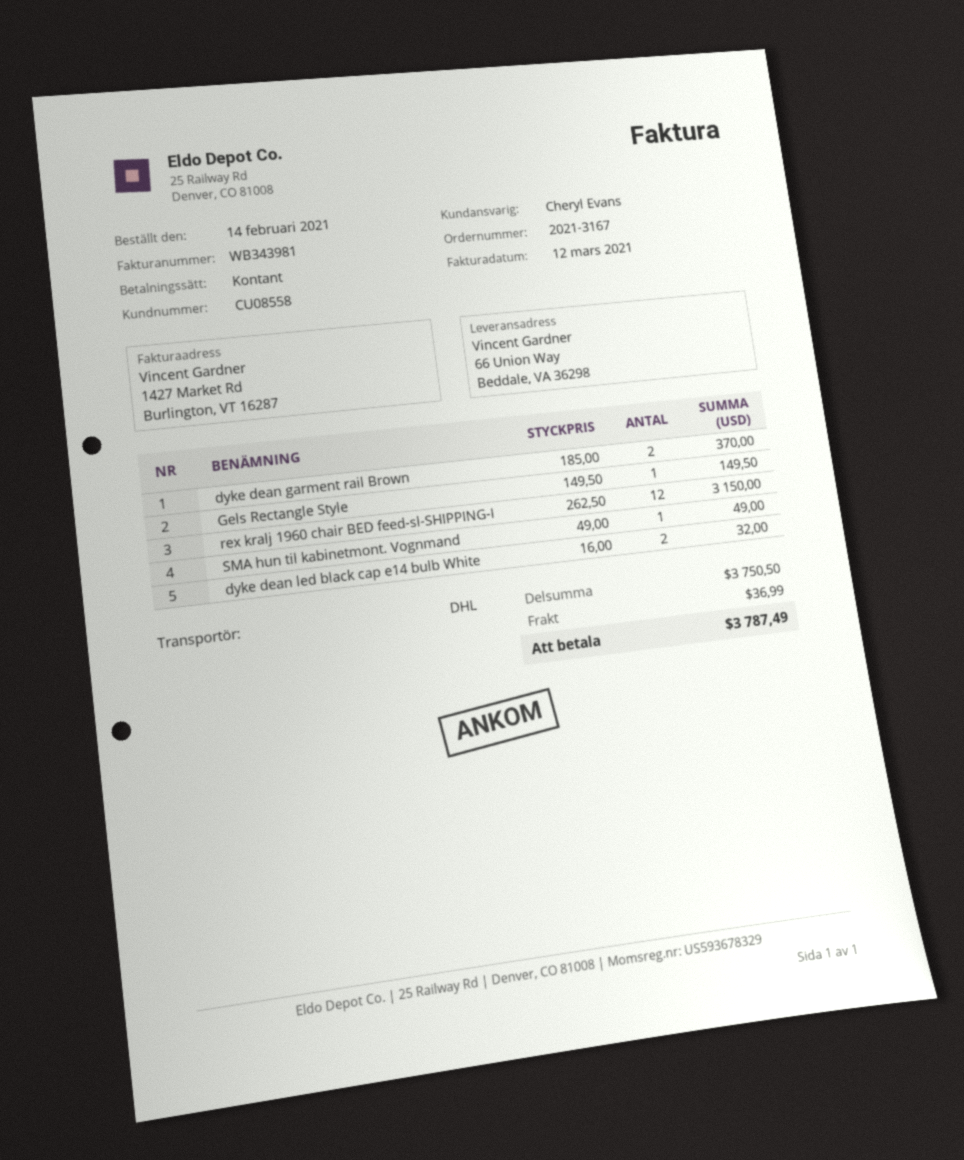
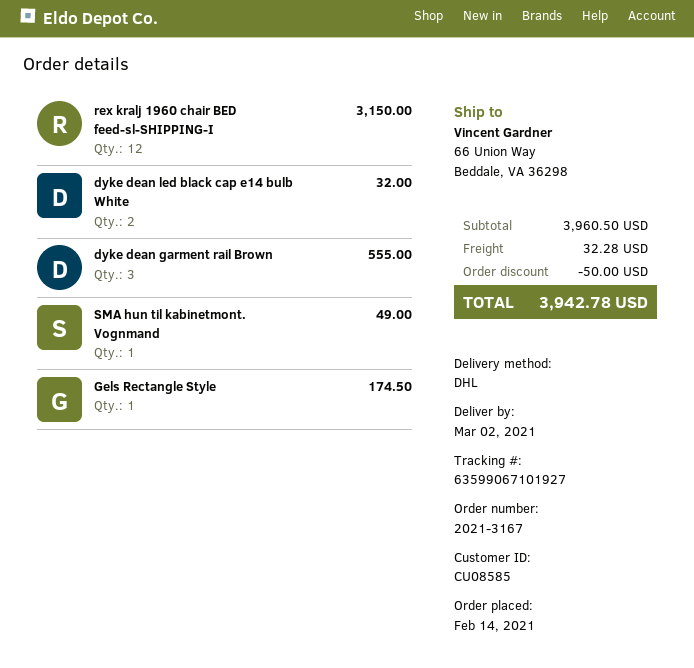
customer number: CU08558 -> CU08585
dyke dean garment rail Brown: 2 for 370.00 -> 3 for 555.00
Gels Rectangle Style: 1 for 149.50 -> 1 for 174.50
subtotal: 3750.50 -> 3960.50
discount: none -> 50.00
shipping: 36.99 -> 32.28
total: 3787.49 -> 3942.78

